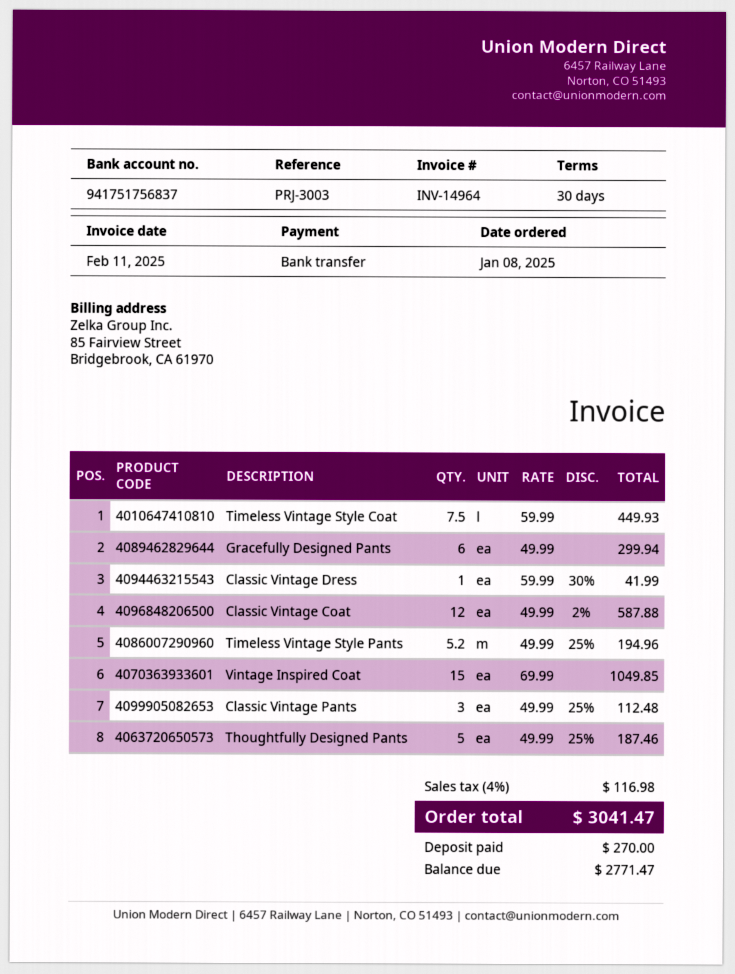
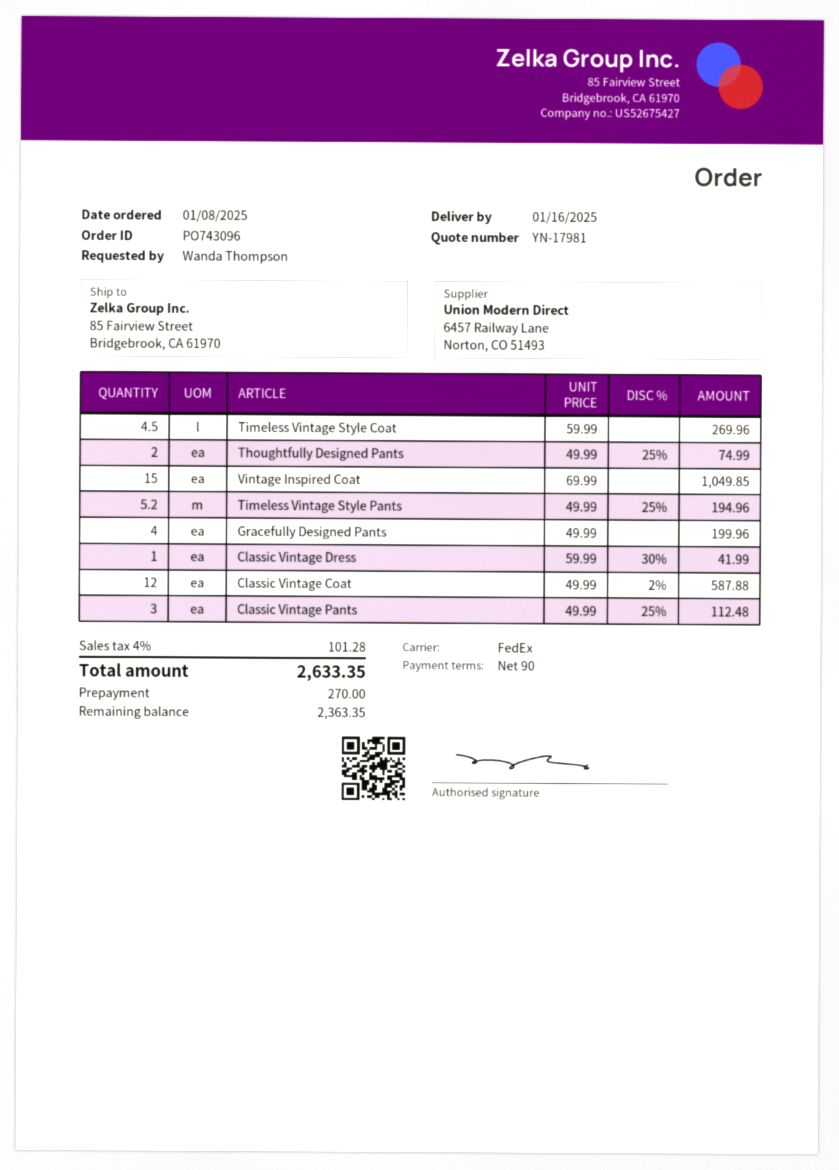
payment terms: 30 days -> 90 days
Timeless Vintage Style Coat: 7.5 x 59.99 = 449.93 -> 4.5 x 59.99 = 269.96
Gracefully Designed Pants: 6 x 49.99 = 299.94 -> 4 x 49.99 = 199.96
Thoughtfully Designed Pants: 5 x 49.99 - 25% = 187.46 -> 2 x 49.99 - 25% = 74.99
tax: 4% = 116.98 -> 4% = 101.28
total: 3041.47 -> 2633.35
balance: 2771.47 -> 2363.35

